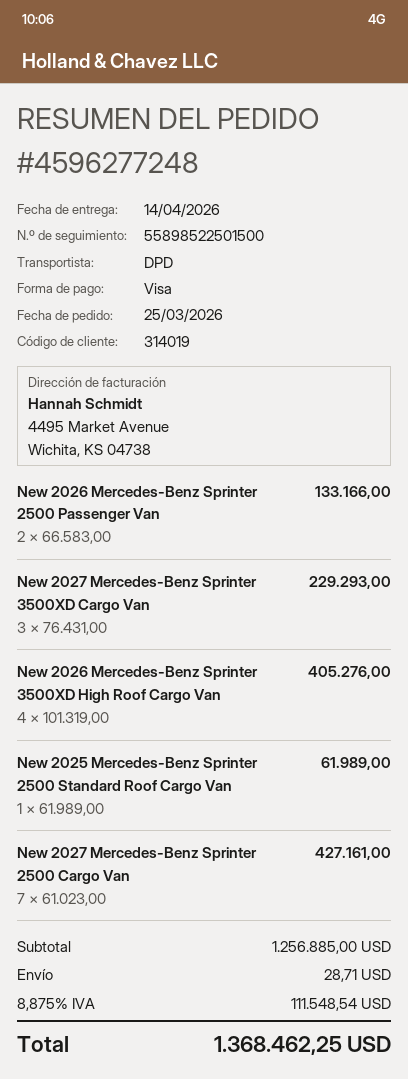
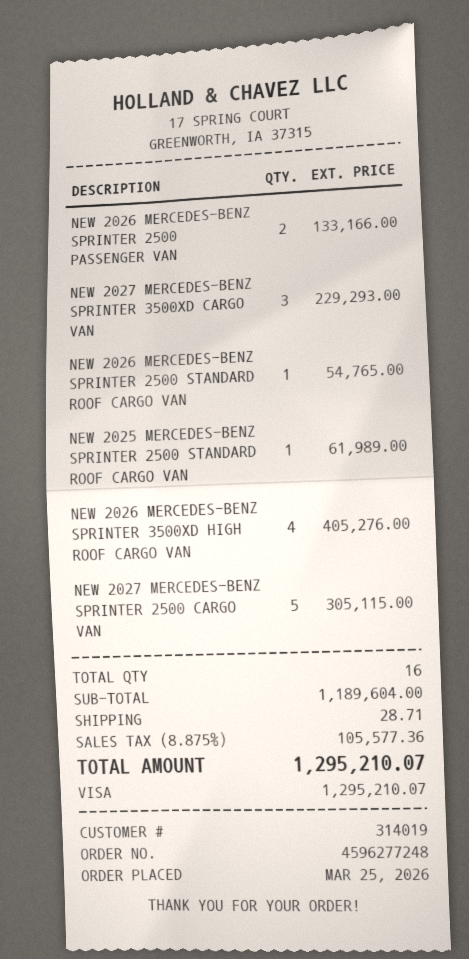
New 2027 Mercedes-Benz Sprinter 2500 Cargo Van: 7 for 427161.00 -> 5 for 305115.00
NEW 2026 MERCEDES-BENZ SPRINTER 2500 STANDARD ROOF CARGO VAN: none -> 1 for 54765.00
subtotal: 1256885.00 -> 1189604.00
tax: 8.875% = 111548.54 -> 8.875% = 105577.36
total: 1368462.25 -> 1295210.07

